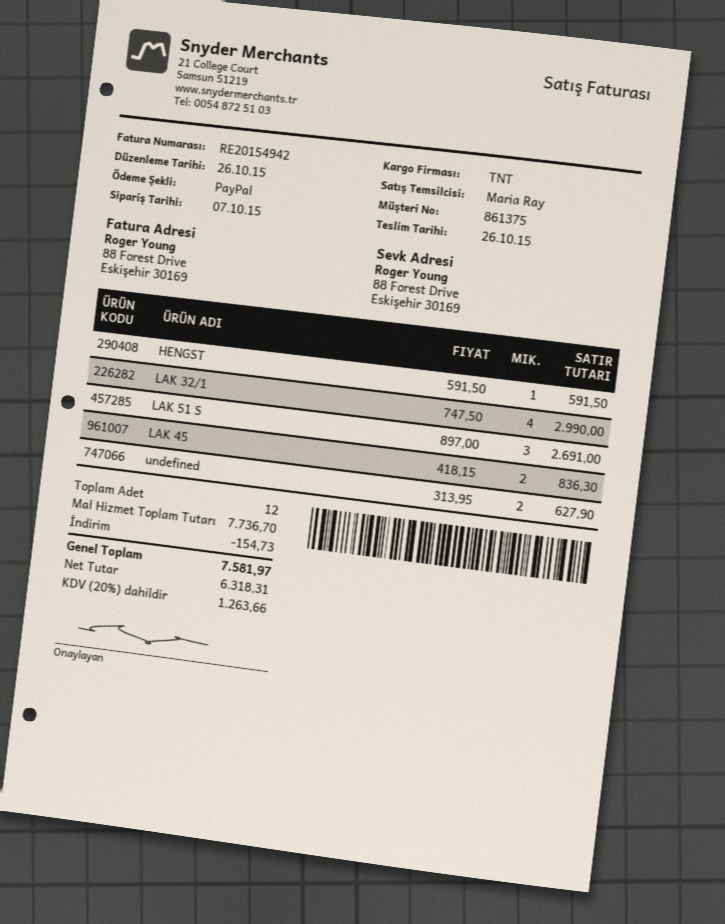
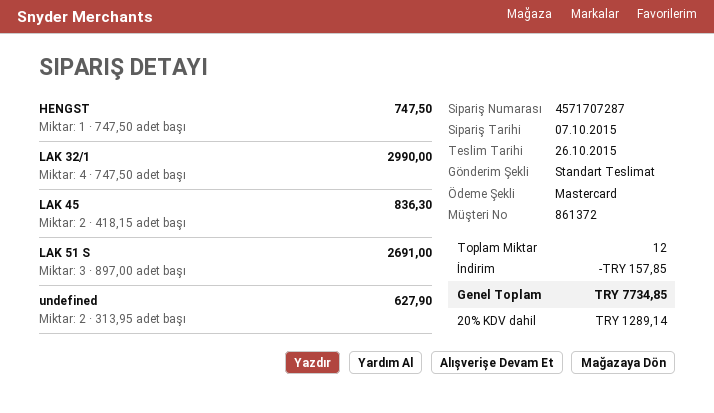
customer number: 861375 -> 861372
payment method: PayPal -> Mastercard
shipping method: TNT -> standard
HENGST: 1 x 591.50 = 591.50 -> 1 x 747.50 = 747.50
discount: 154.73 -> 157.85
tax: 20% = 1263.66 -> 20% = 1289.14
total: 7581.97 -> 7734.85

